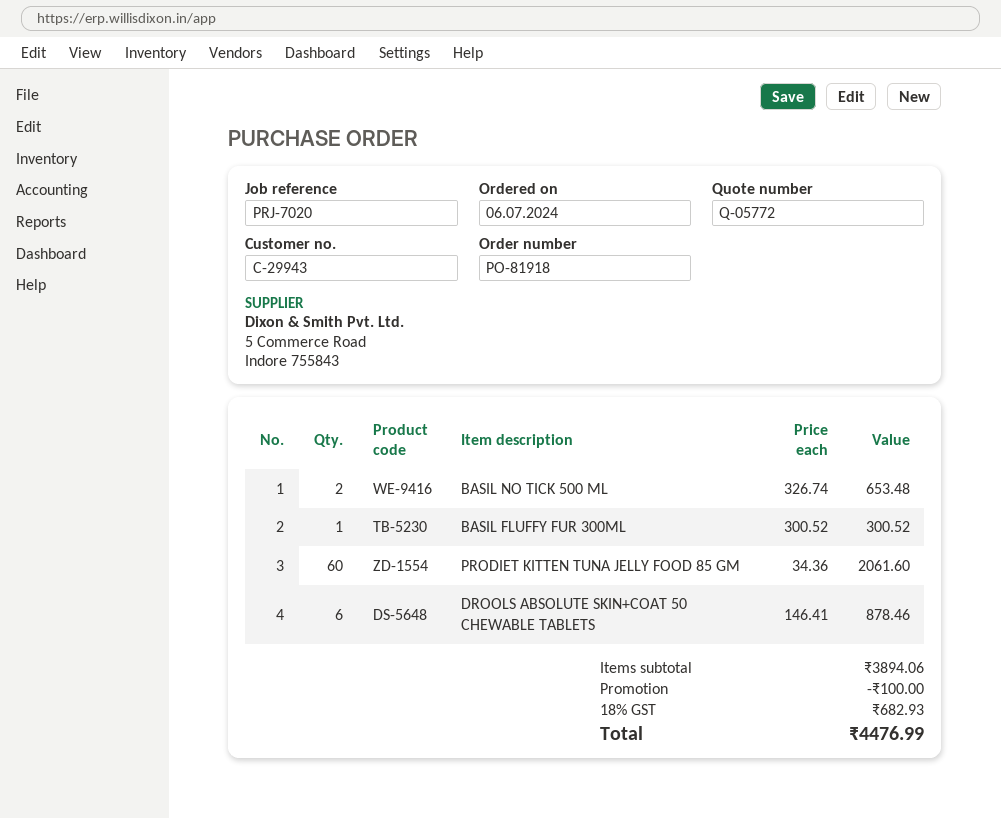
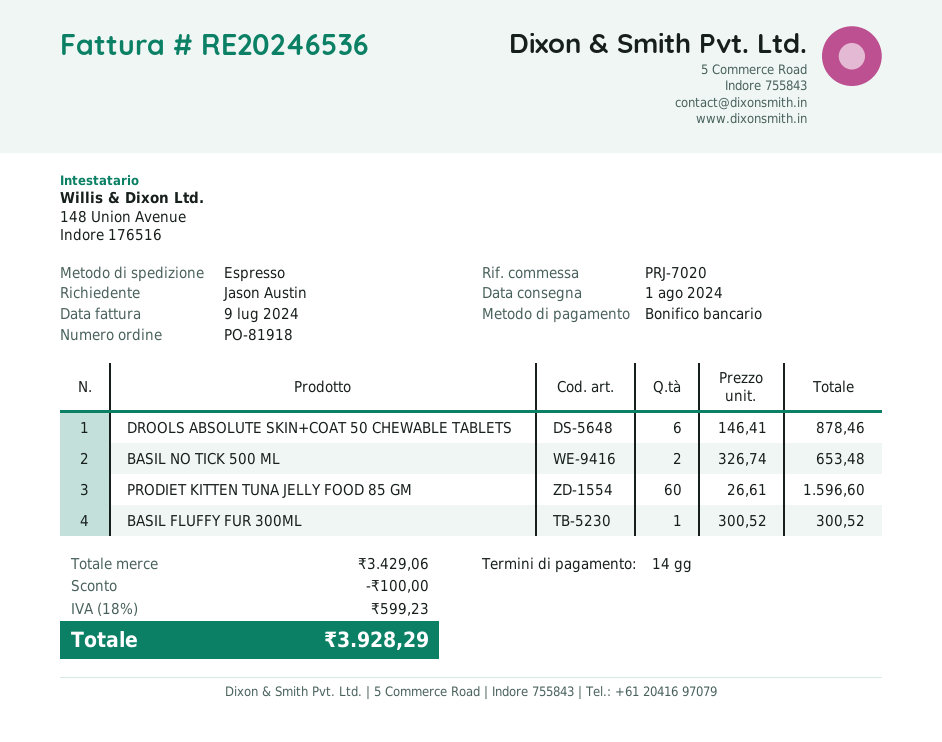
PRODIET KITTEN TUNA JELLY FOOD 85 GM: 60 x 34.36 = 2061.60 -> 60 x 26.61 = 1596.60
subtotal: 3894.06 -> 3429.06
tax: 18% = 682.93 -> 18% = 599.23
total: 4476.99 -> 3928.29

